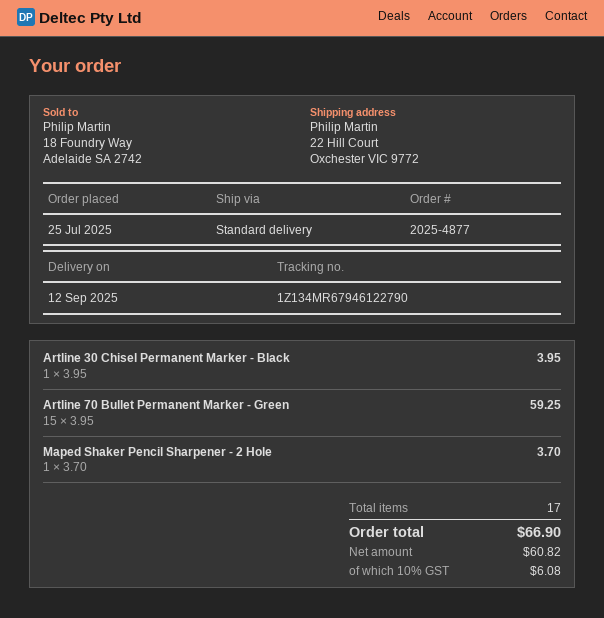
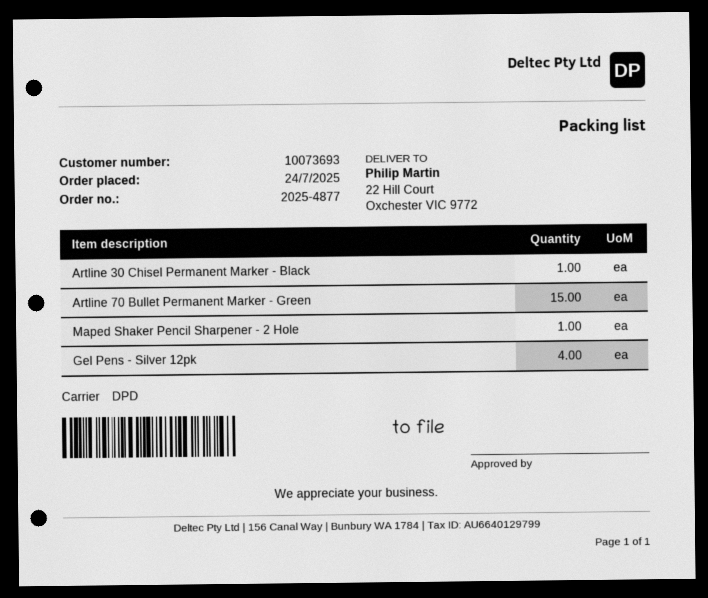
order date: 2025-07-25 -> 2025-07-24
shipping method: standard -> DPD
Gel Pens - Silver 12pk: none -> 4

